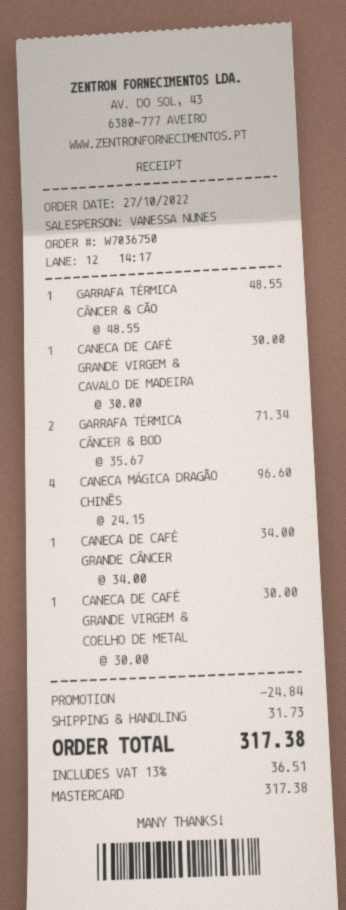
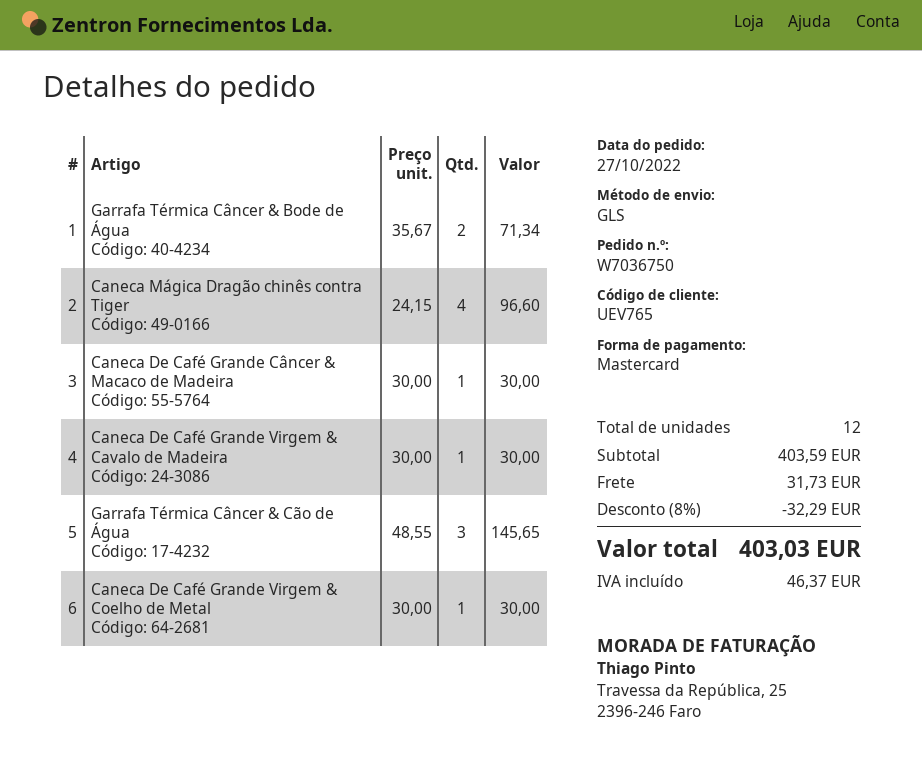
GARRAFA TÉRMICA CÂNCER & CÃO: 1 x 48.55 = 48.55 -> 3 x 48.55 = 145.65
CANECA DE CAFÉ GRANDE CÂNCER: 1 x 34.00 = 34.00 -> 1 x 30.00 = 30.00
discount: 24.84 -> 32.29
tax: 36.51 -> 46.37
total: 317.38 -> 403.03

